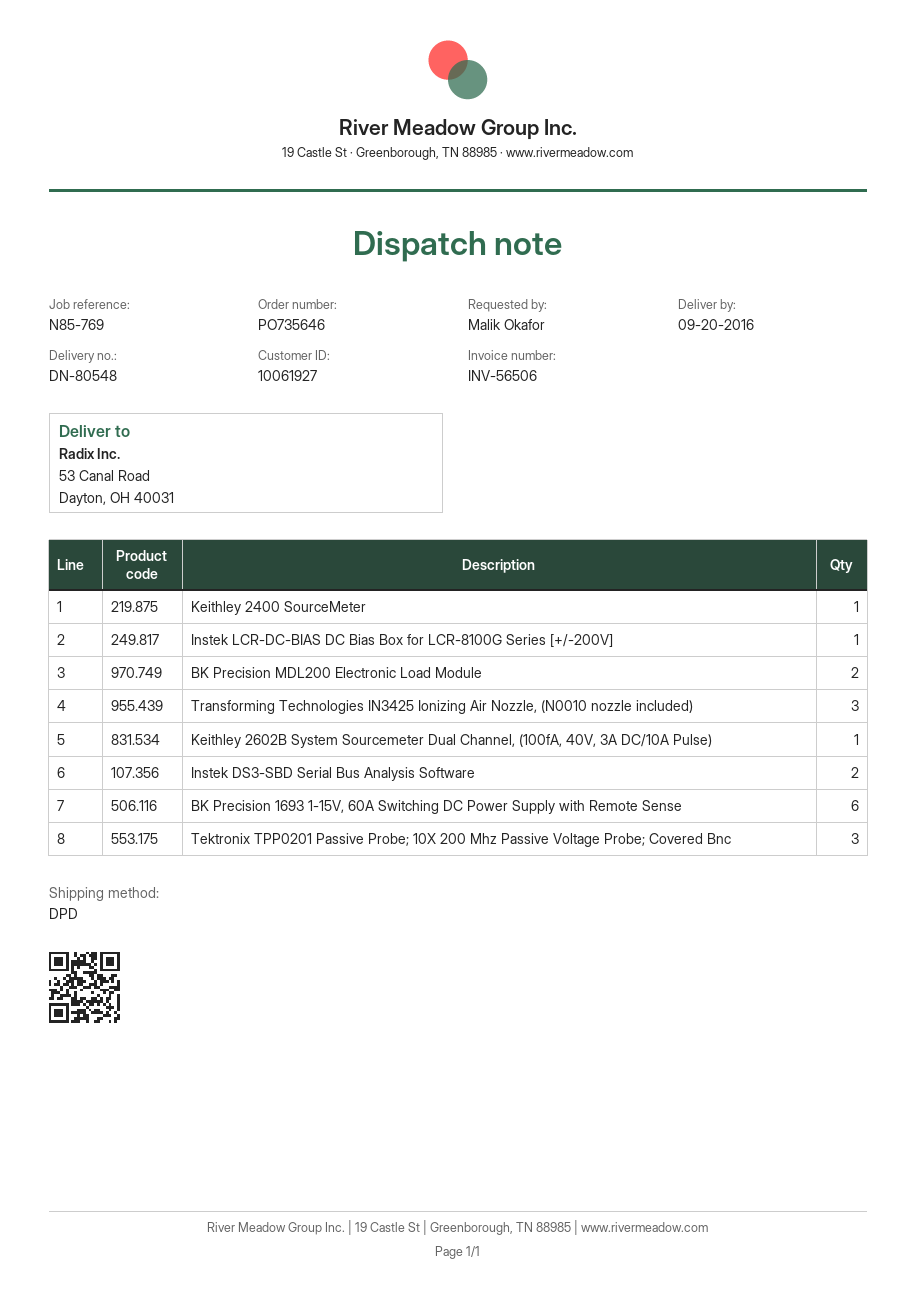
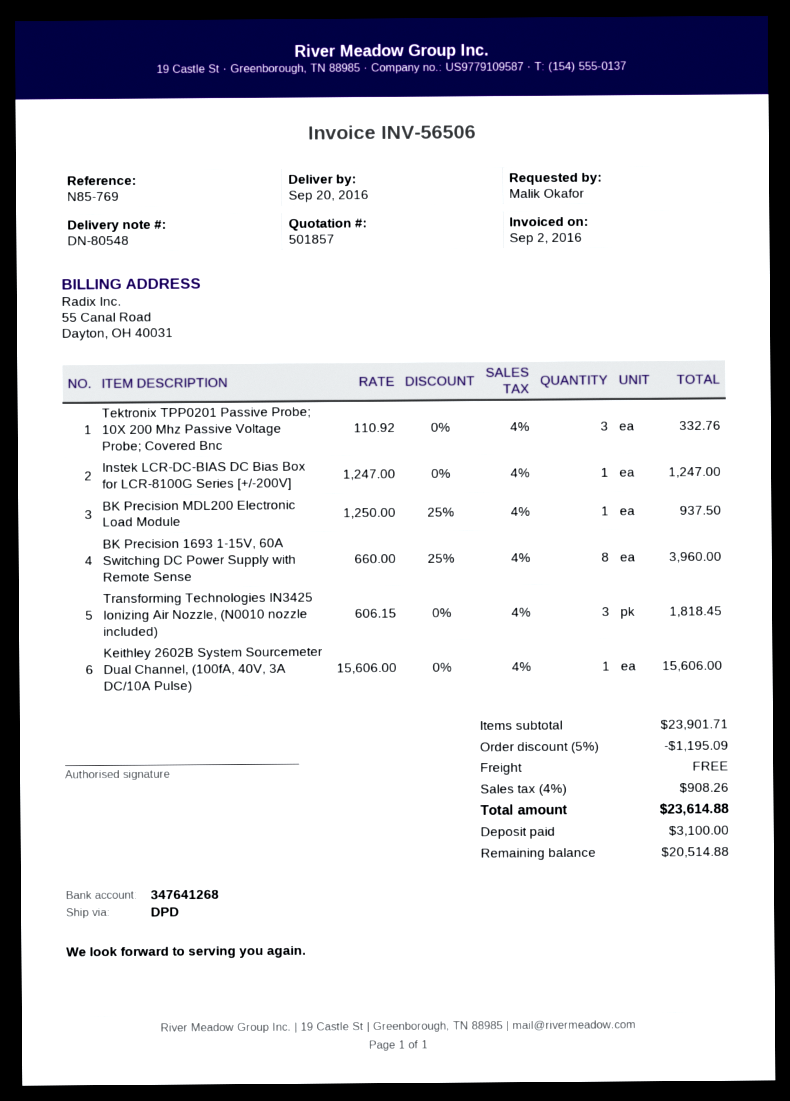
Keithley 2400 SourceMeter: 1 -> none
BK Precision MDL200 Electronic Load Module: 2 -> 1
Instek DS3-SBD Serial Bus Analysis Software: 2 -> none
BK Precision 1693 1-15V, 60A Switching DC Power Supply with Remote Sense: 6 -> 8

